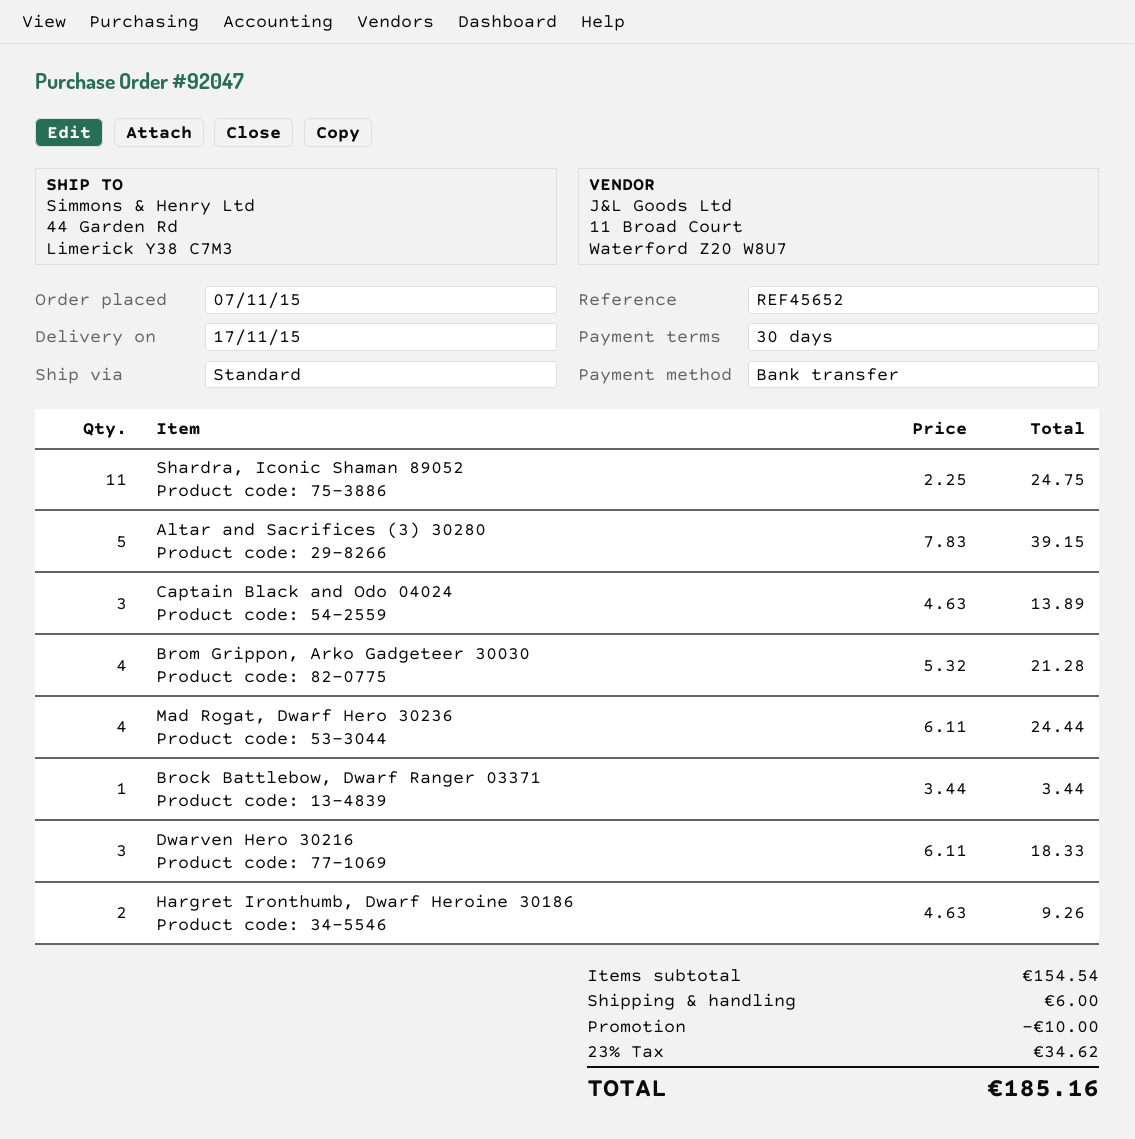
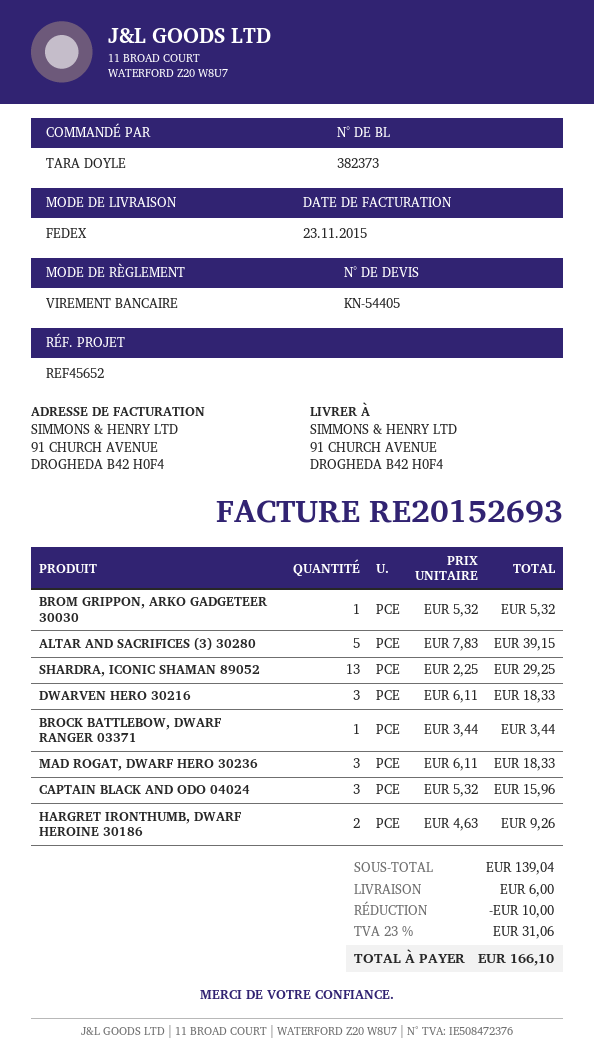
shipping method: standard -> FedEx
ship to: 44 Garden Rd, Limerick Y38 C7M3 -> 91 CHURCH AVENUE, DROGHEDA B42 H0F4
Shardra, Iconic Shaman 89052: 11 x 2.25 = 24.75 -> 13 x 2.25 = 29.25
Captain Black and Odo 04024: 3 x 4.63 = 13.89 -> 3 x 5.32 = 15.96
Brom Grippon, Arko Gadgeteer 30030: 4 x 5.32 = 21.28 -> 1 x 5.32 = 5.32
Mad Rogat, Dwarf Hero 30236: 4 x 6.11 = 24.44 -> 3 x 6.11 = 18.33
subtotal: 154.54 -> 139.04
tax: 23% = 34.62 -> 23% = 31.06
total: 185.16 -> 166.10

